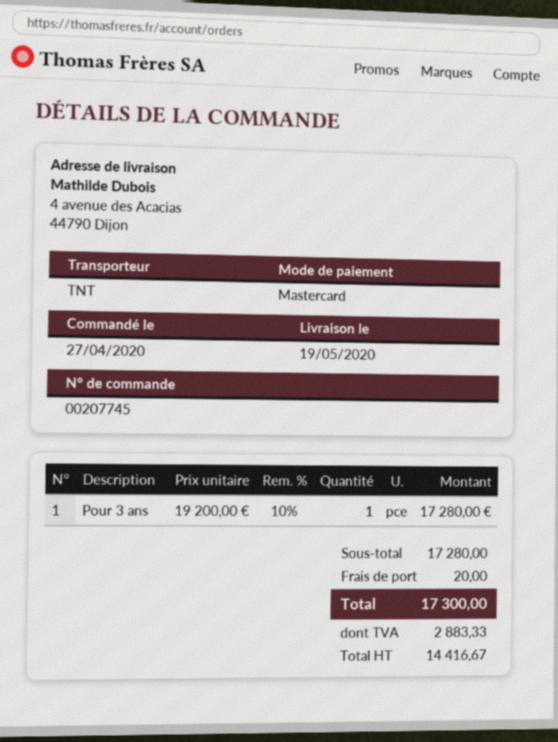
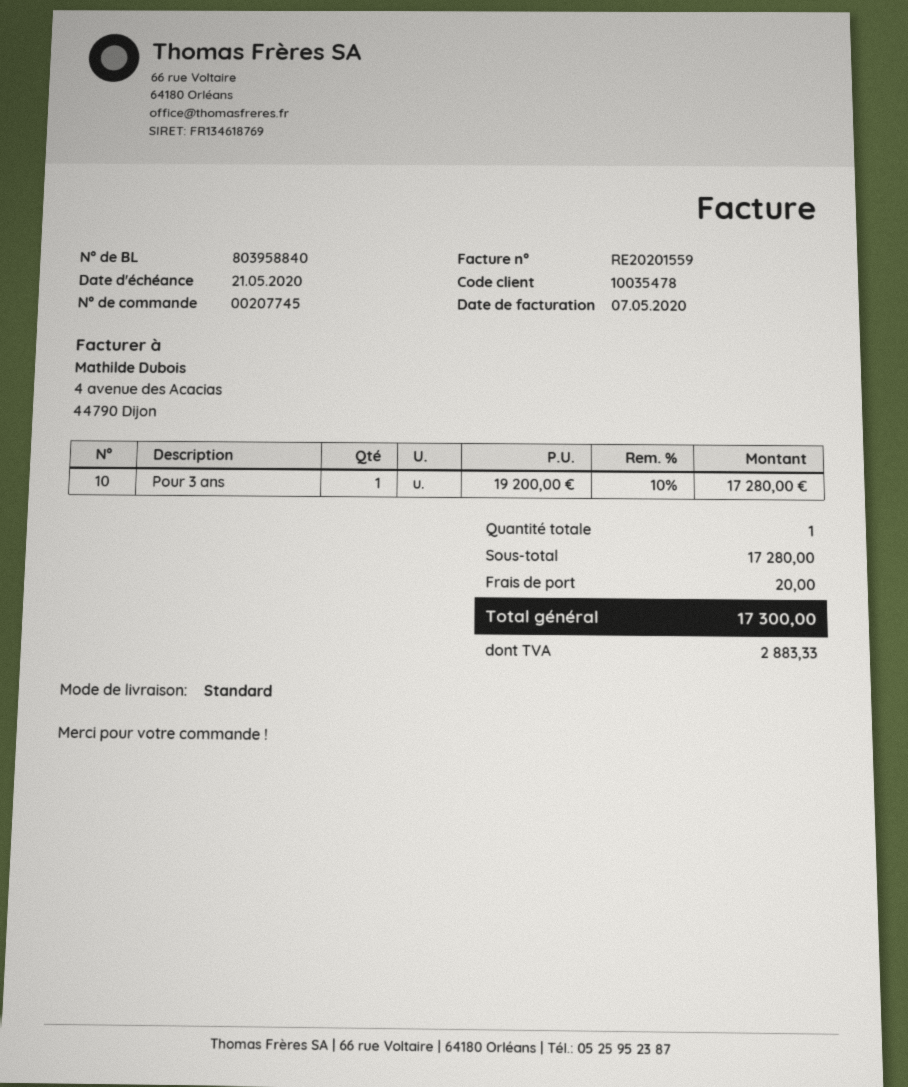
shipping method: TNT -> standard

